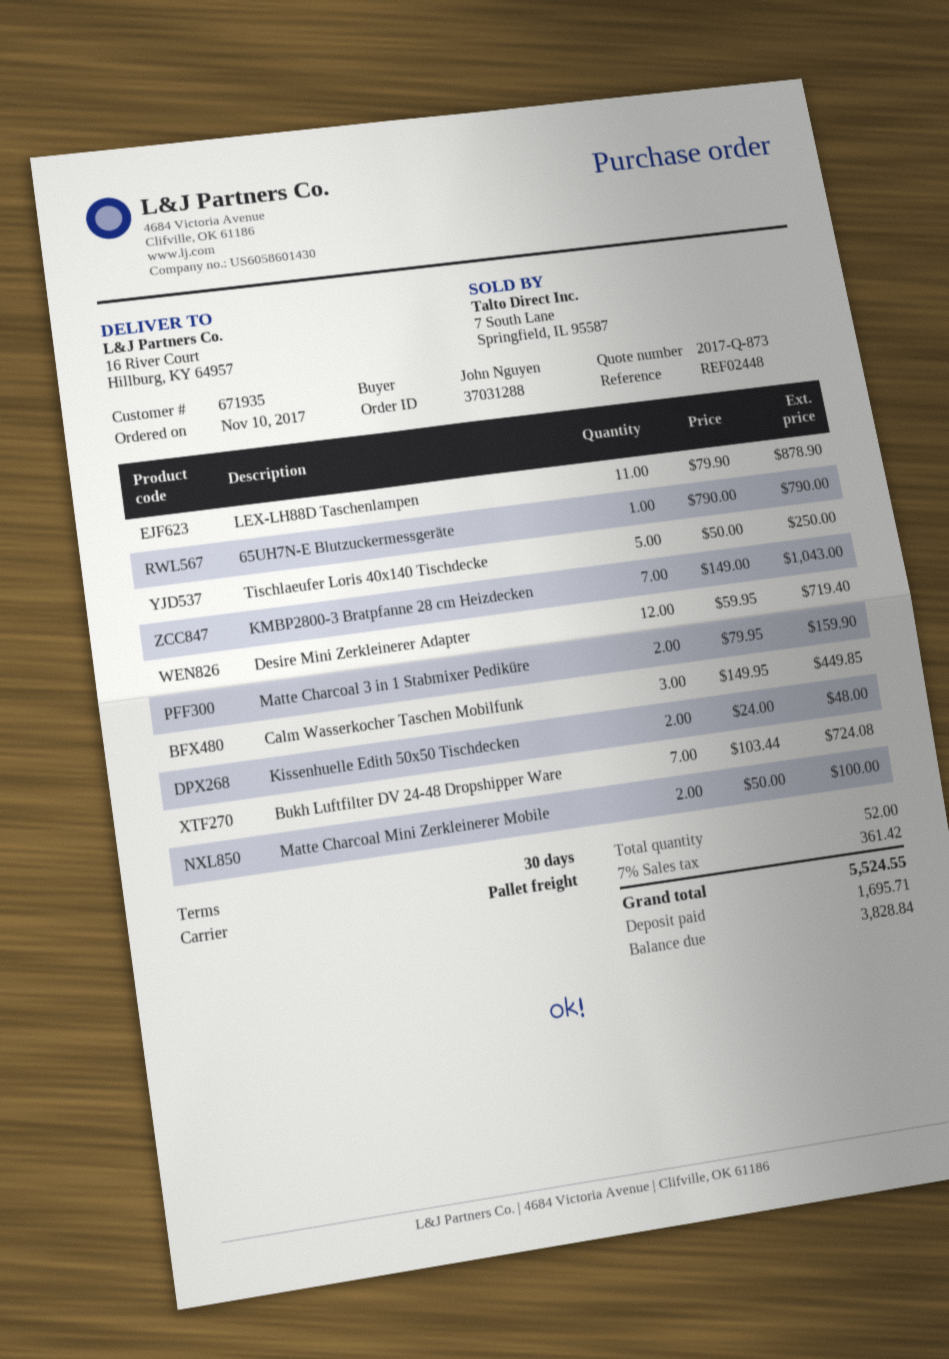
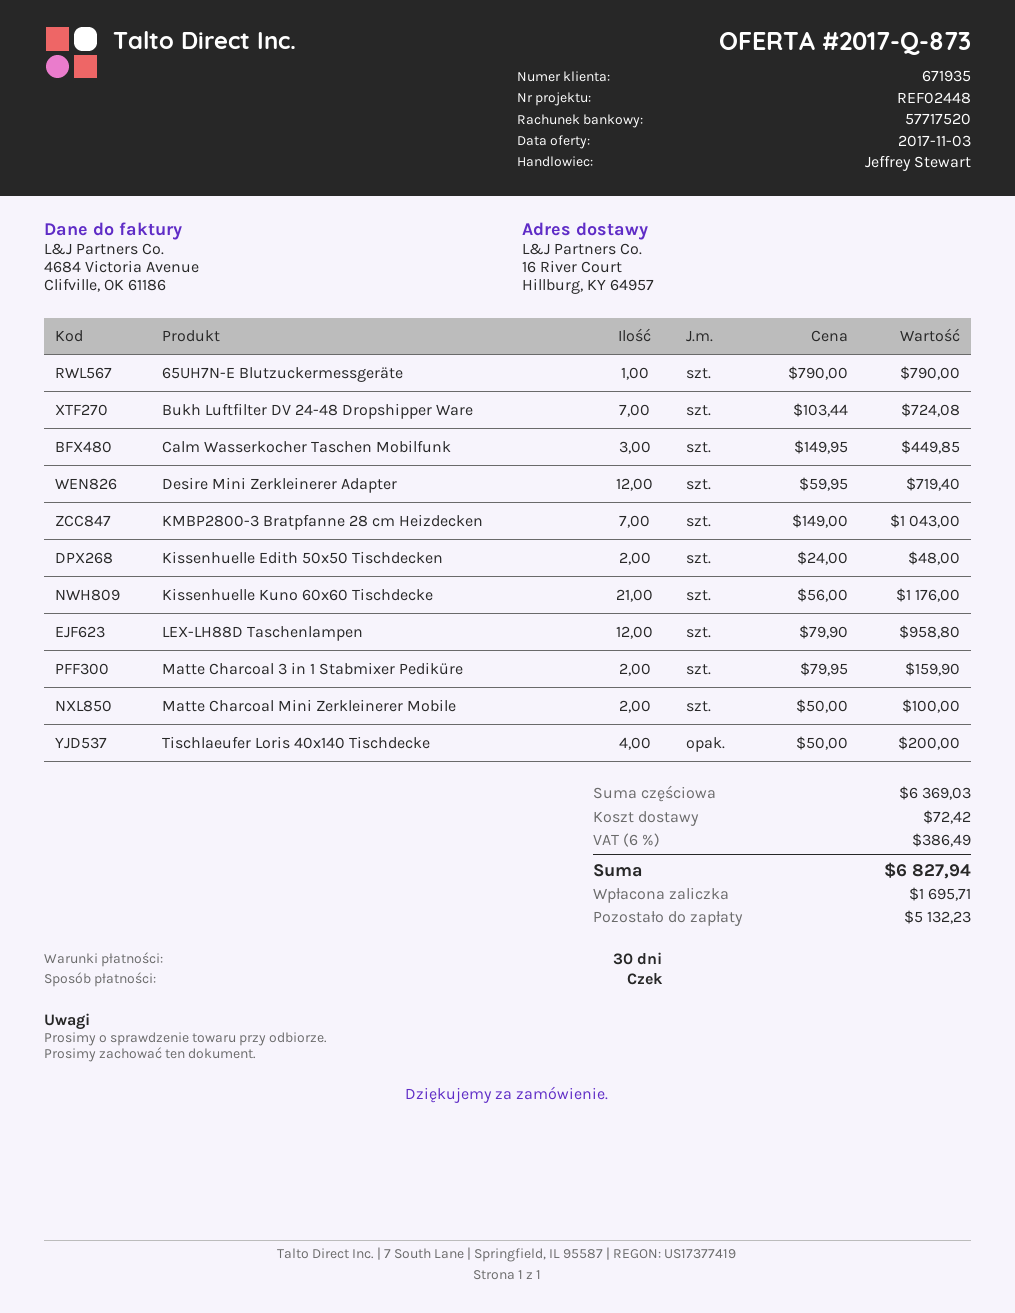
LEX-LH88D Taschenlampen: 11 x 79.90 = 878.90 -> 12 x 79.90 = 958.80
Tischlaeufer Loris 40x140 Tischdecke: 5 x 50.00 = 250.00 -> 4 x 50.00 = 200.00
Kissenhuelle Kuno 60x60 Tischdecke: none -> 21 x 56.00 = 1176.00
shipping: none -> 72.42
tax: 7% = 361.42 -> 6% = 386.49
total: 5524.55 -> 6827.94
balance: 3828.84 -> 5132.23

